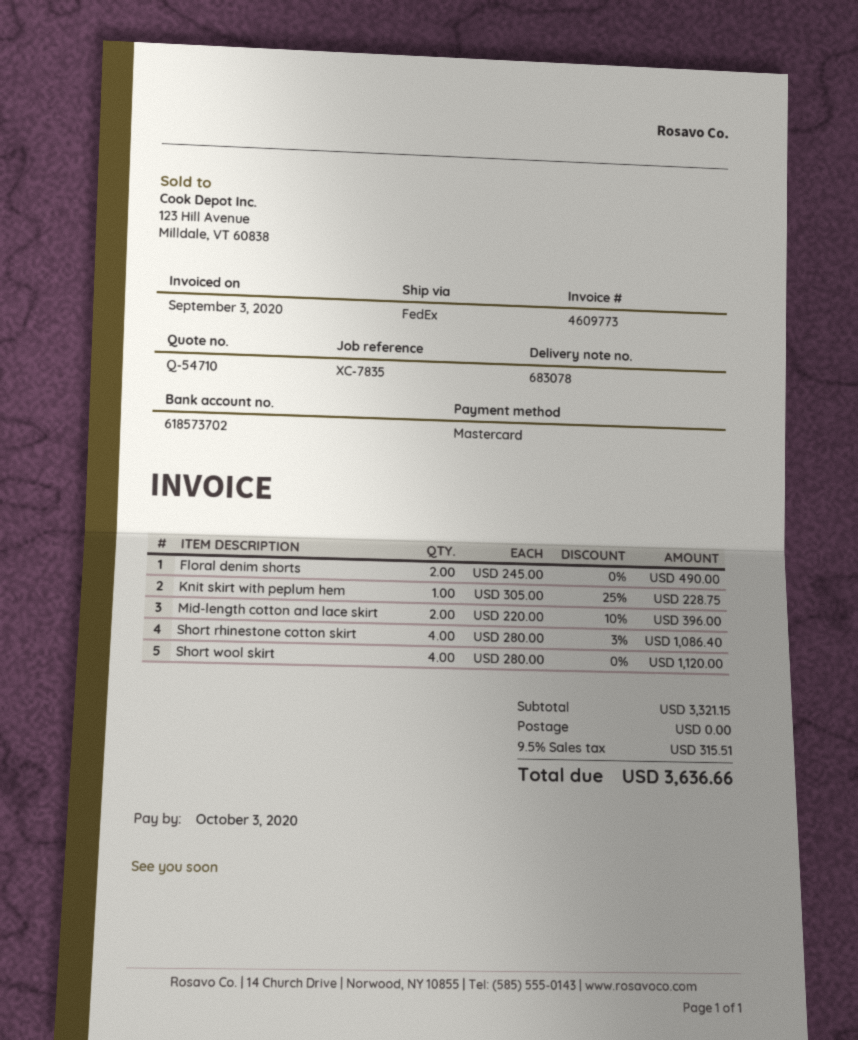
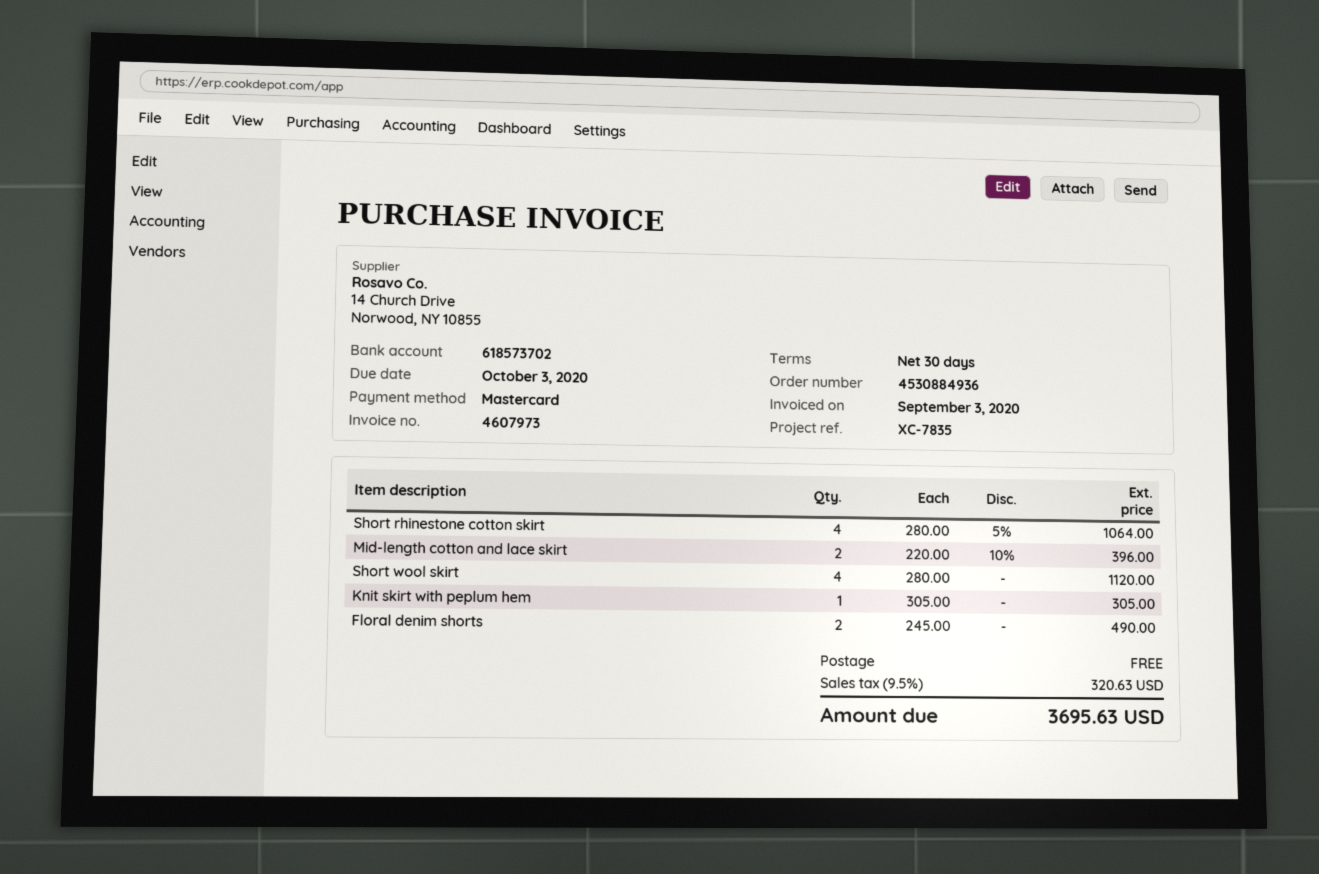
invoice number: 4609773 -> 4607973
Knit skirt with peplum hem: 1 x 305.00 - 25% = 228.75 -> 1 x 305.00 = 305.00
Short rhinestone cotton skirt: 4 x 280.00 - 3% = 1086.40 -> 4 x 280.00 - 5% = 1064.00
tax: 9.5% = 315.51 -> 9.5% = 320.63
total: 3636.66 -> 3695.63

